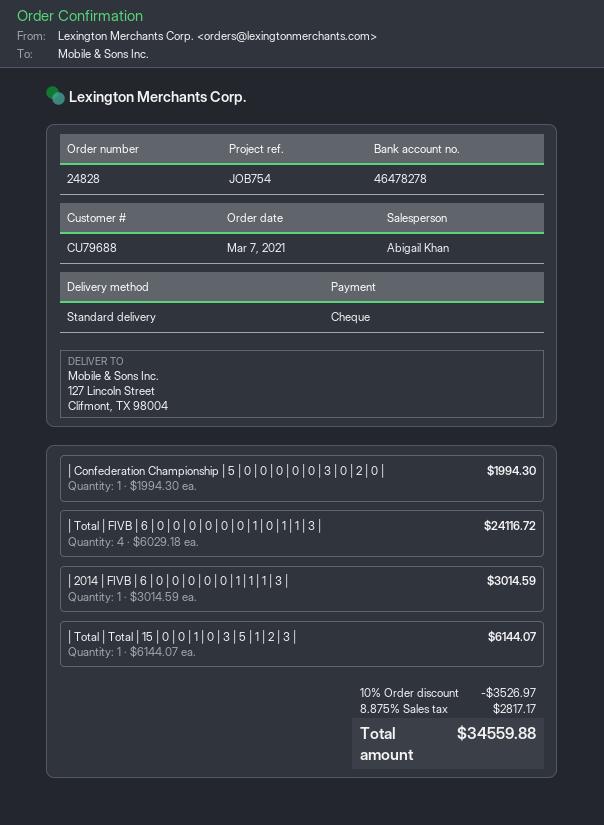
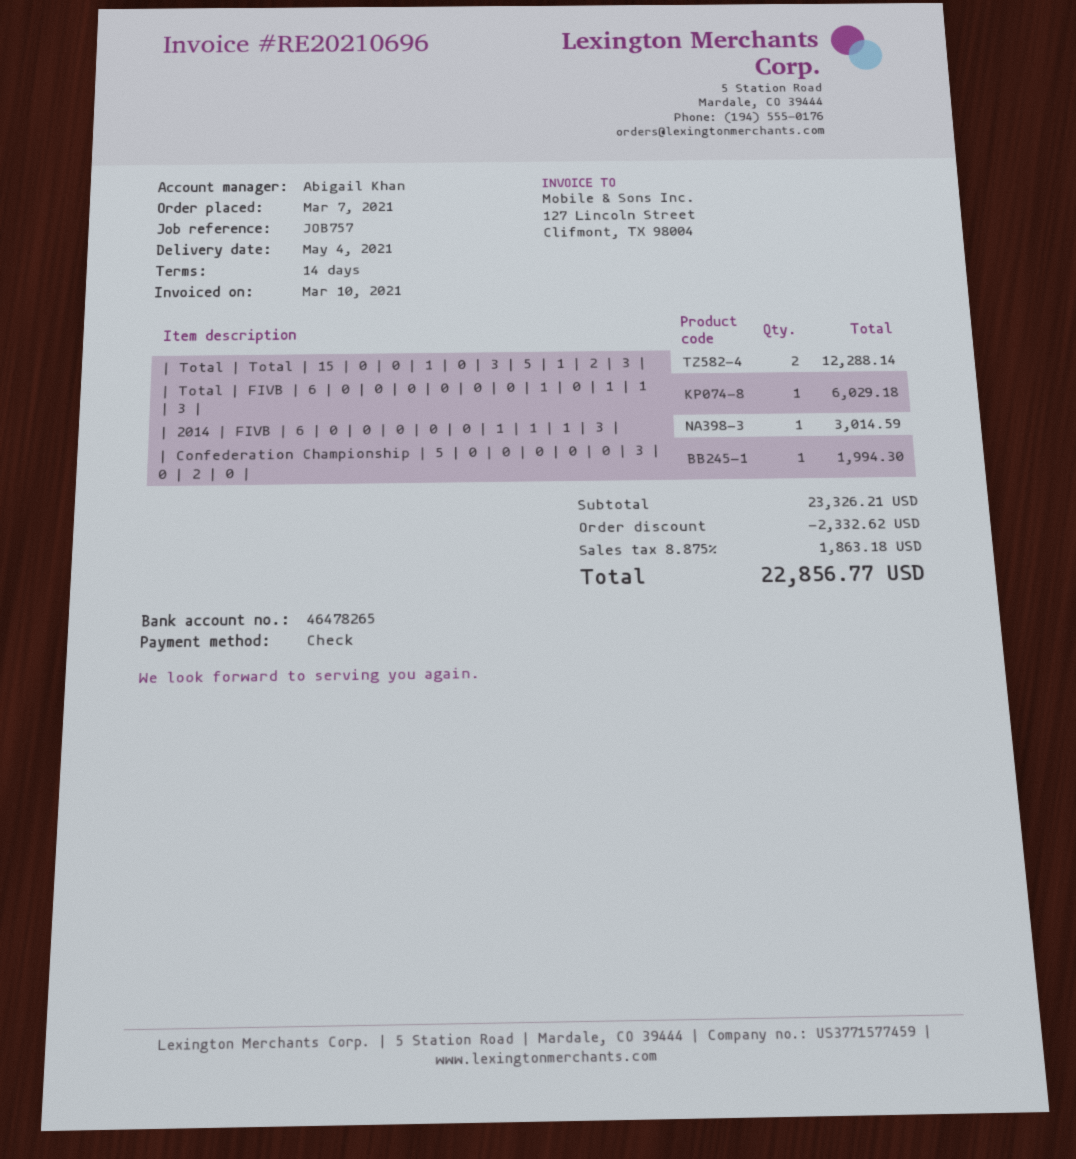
reference: JOB754 -> JOB757
bank account: 46478278 -> 46478265
| Total | FIVB | 6 | 0 | 0 | 0 | 0 | 0 | 0 | 1 | 0 | 1 | 1 | 3 |: 4 for 24116.72 -> 1 for 6029.18
| Total | Total | 15 | 0 | 0 | 1 | 0 | 3 | 5 | 1 | 2 | 3 |: 1 for 6144.07 -> 2 for 12288.14
discount: 3526.97 -> 2332.62
tax: 8.875% = 2817.17 -> 8.875% = 1863.18
total: 34559.88 -> 22856.77

